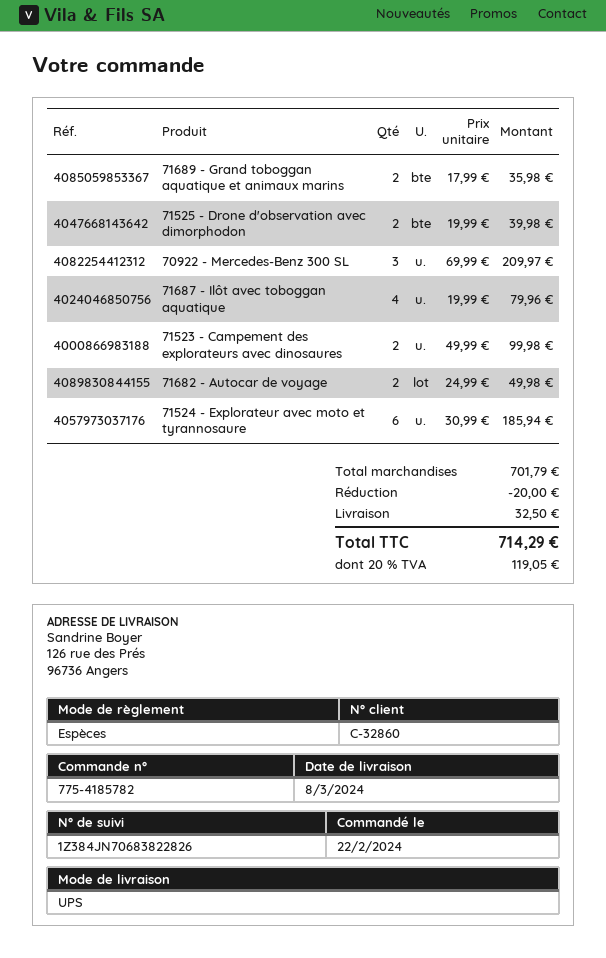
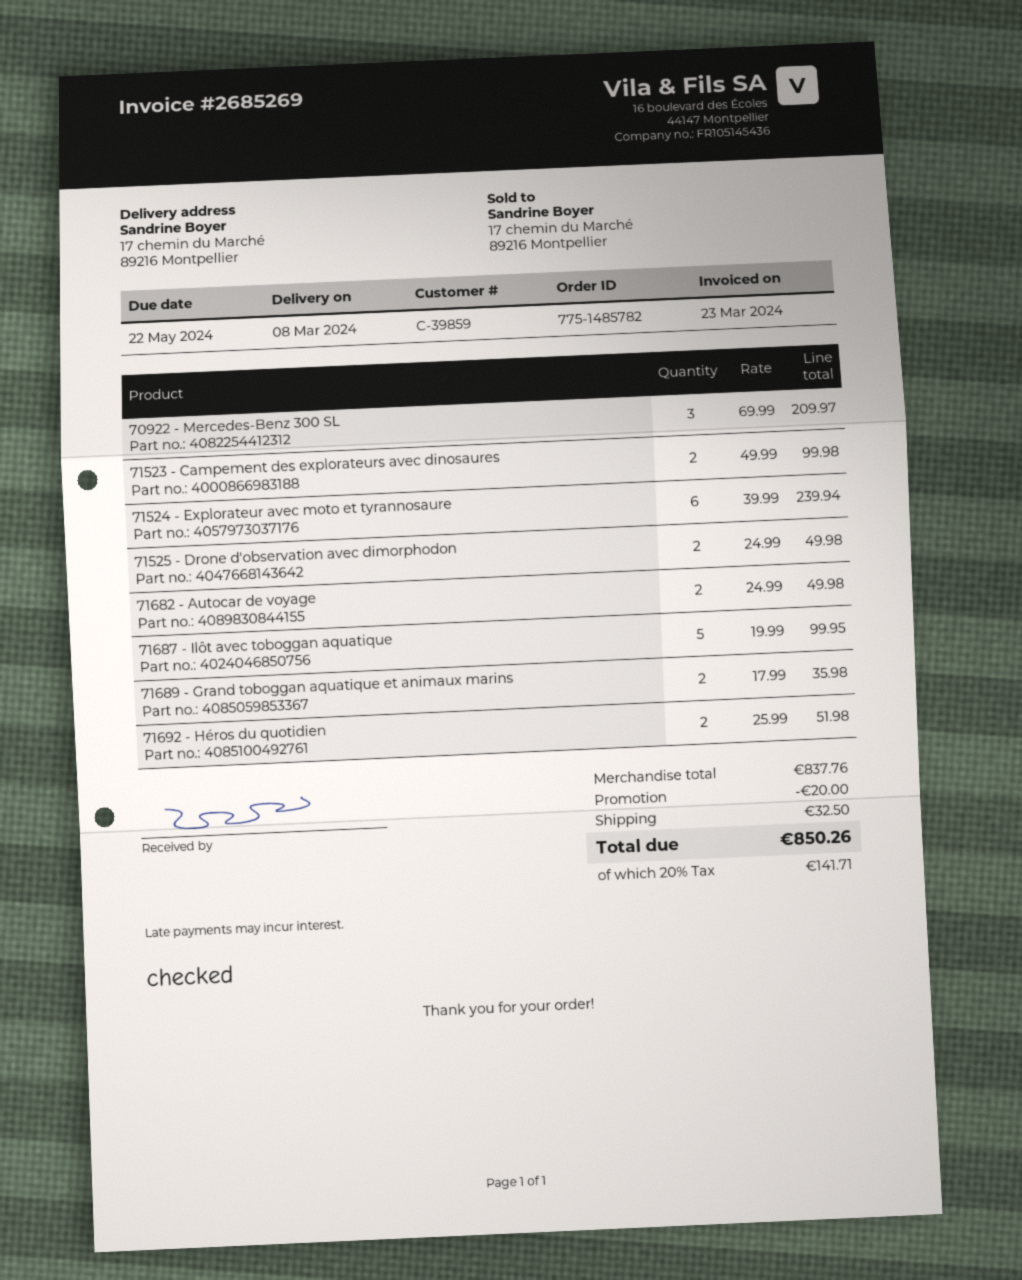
order number: 775-4185782 -> 775-1485782
customer number: C-32860 -> C-39859
ship to: 126 rue des Prés, 96736 Angers -> 17 chemin du Marché, 89216 Montpellier
71525 - Drone d'observation avec dimorphodon: 2 x 19.99 = 39.98 -> 2 x 24.99 = 49.98
71687 - Ilôt avec toboggan aquatique: 4 x 19.99 = 79.96 -> 5 x 19.99 = 99.95
71524 - Explorateur avec moto et tyrannosaure: 6 x 30.99 = 185.94 -> 6 x 39.99 = 239.94
71692 - Héros du quotidien: none -> 2 x 25.99 = 51.98
subtotal: 701.79 -> 837.76
tax: 20% = 119.05 -> 20% = 141.71
total: 714.29 -> 850.26

